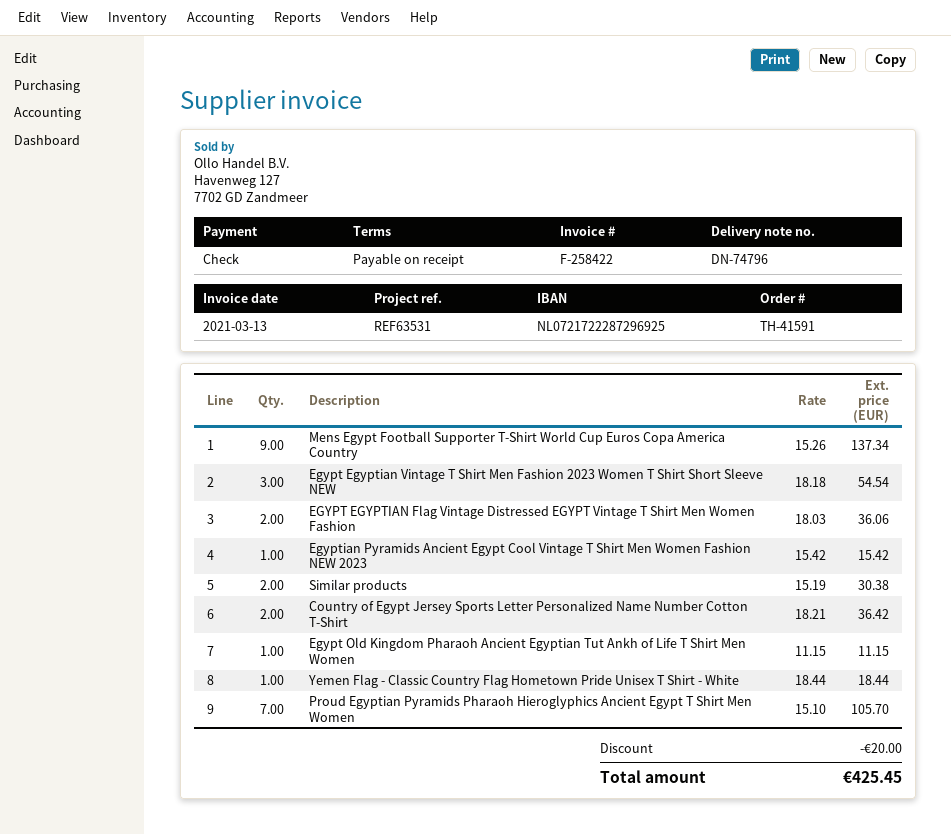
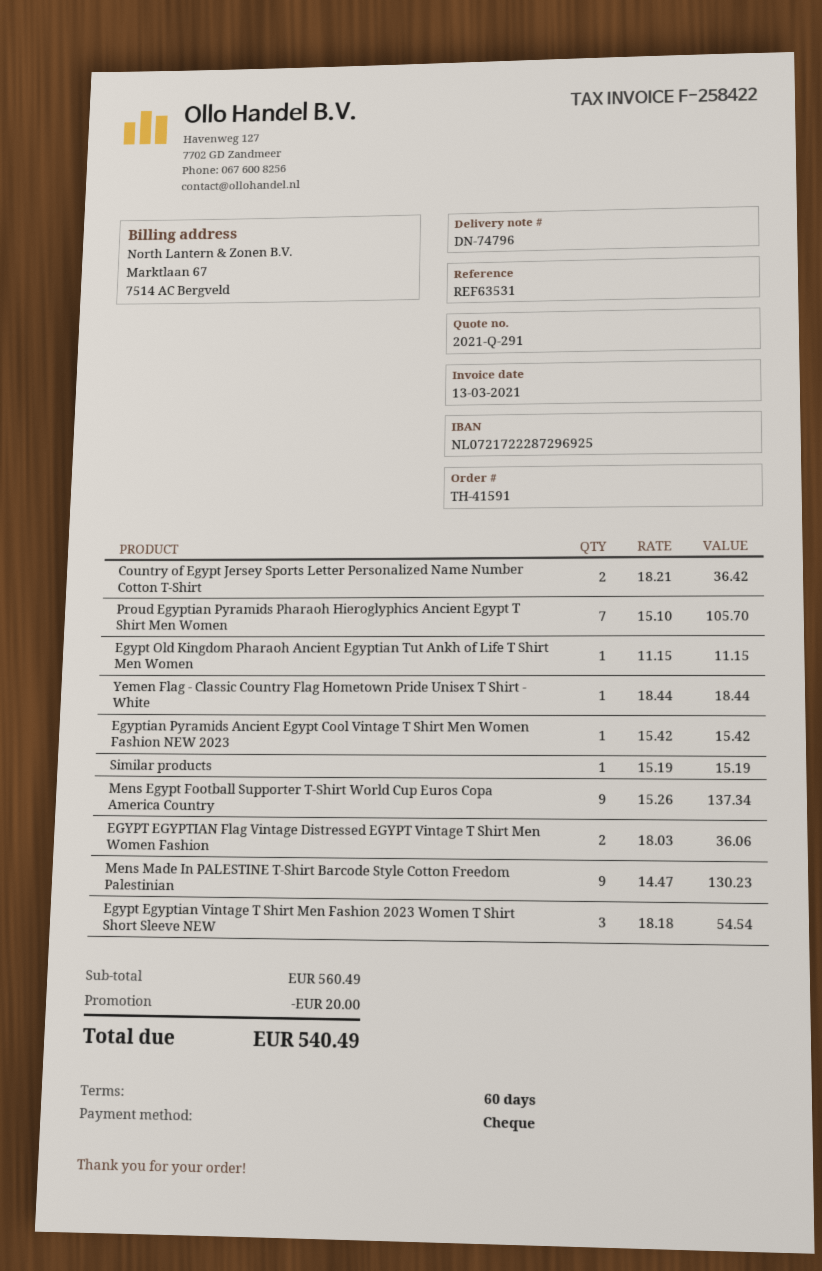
payment terms: on receipt -> 60 days
Similar products: 2 x 15.19 = 30.38 -> 1 x 15.19 = 15.19
Mens Made In PALESTINE T-Shirt Barcode Style Cotton Freedom Palestinian: none -> 9 x 14.47 = 130.23
total: 425.45 -> 540.49

